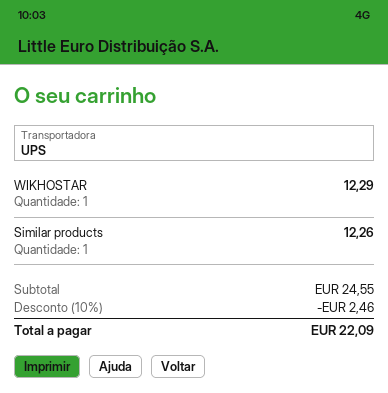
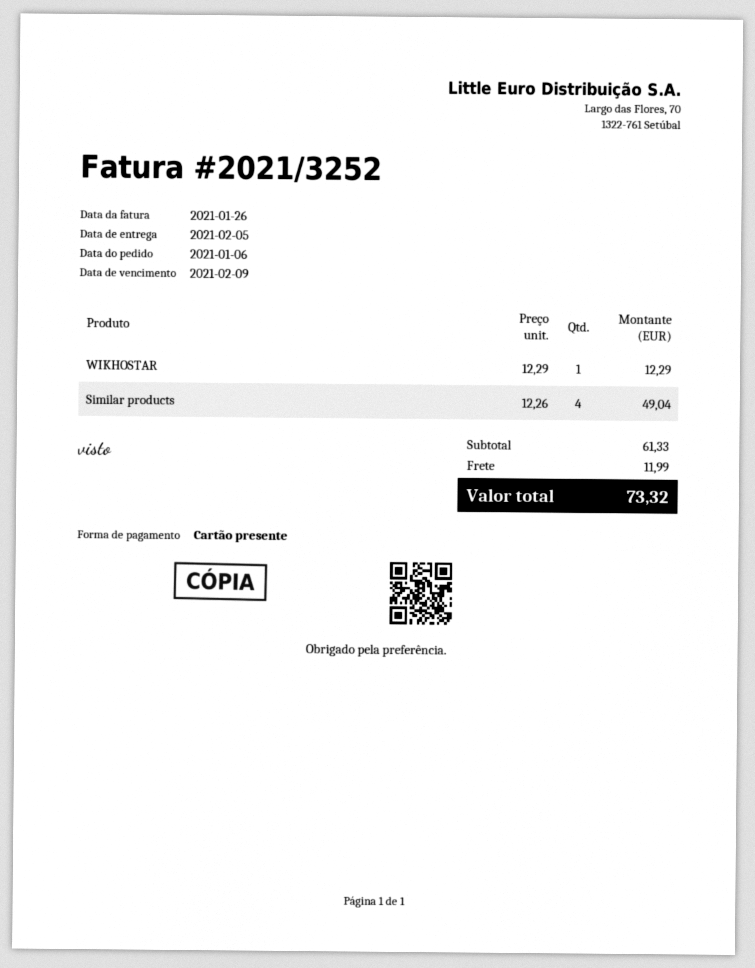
Similar products: 1 for 12.26 -> 4 for 49.04
subtotal: 24.55 -> 61.33
discount: 10% = 2.46 -> none
shipping: none -> 11.99
total: 22.09 -> 73.32

